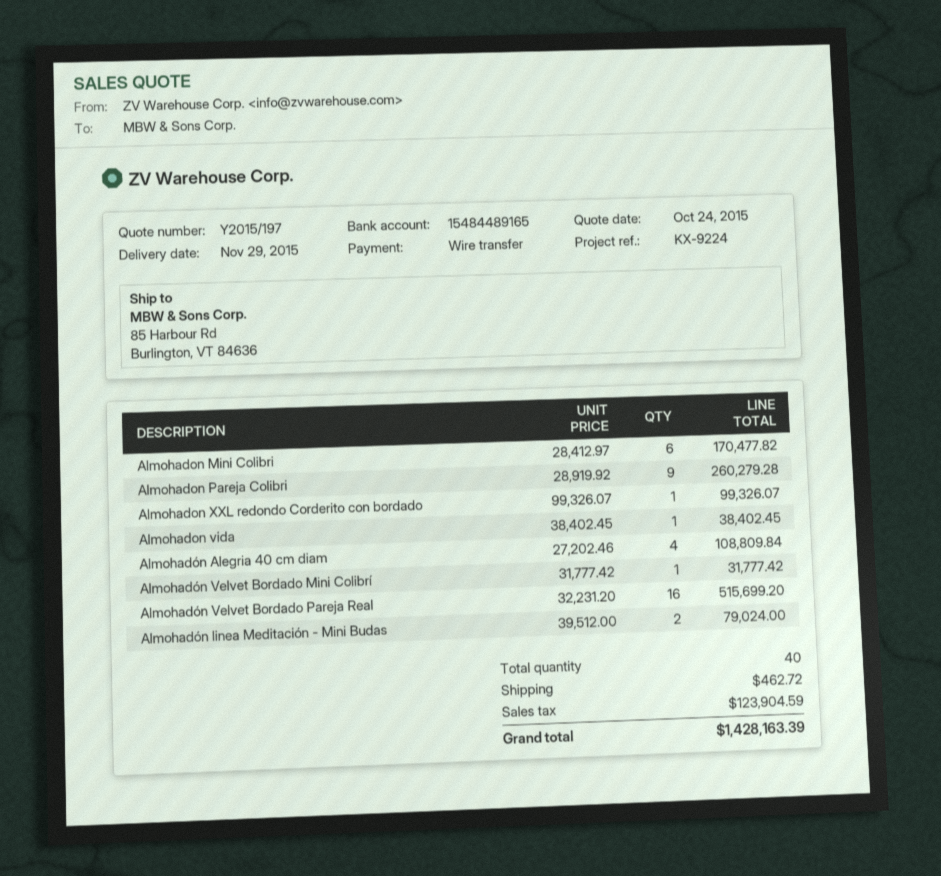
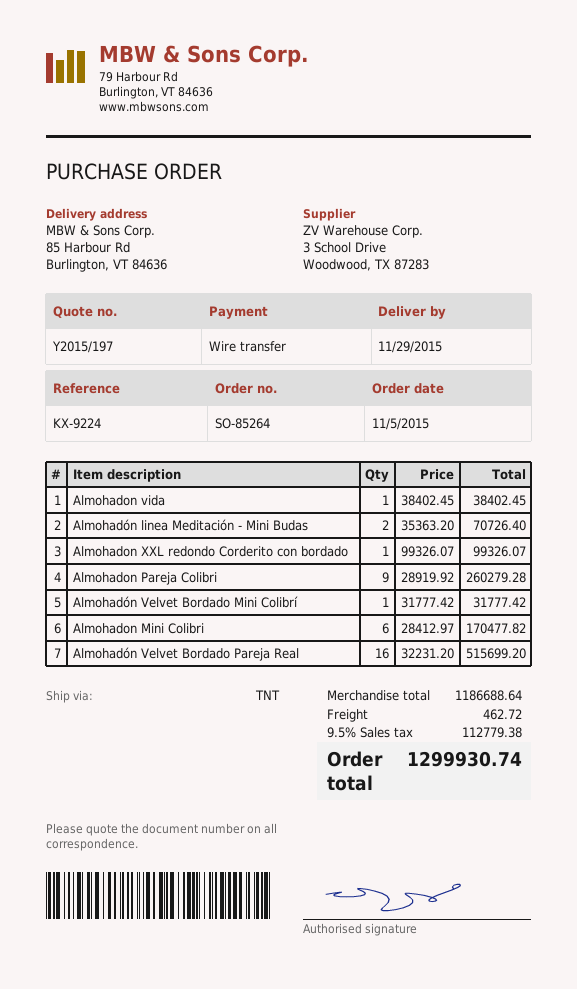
Almohadón Alegria 40 cm diam: 4 x 27202.46 = 108809.84 -> none
Almohadón linea Meditación - Mini Budas: 2 x 39512.00 = 79024.00 -> 2 x 35363.20 = 70726.40
tax: 123904.59 -> 112779.38
total: 1428163.39 -> 1299930.74

